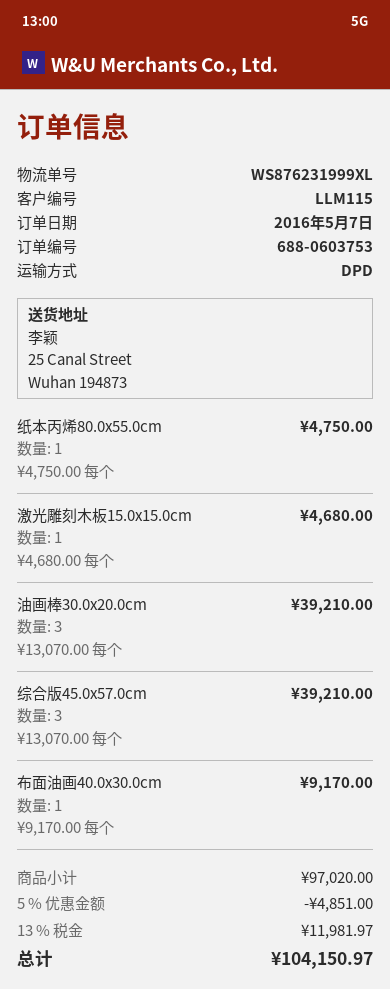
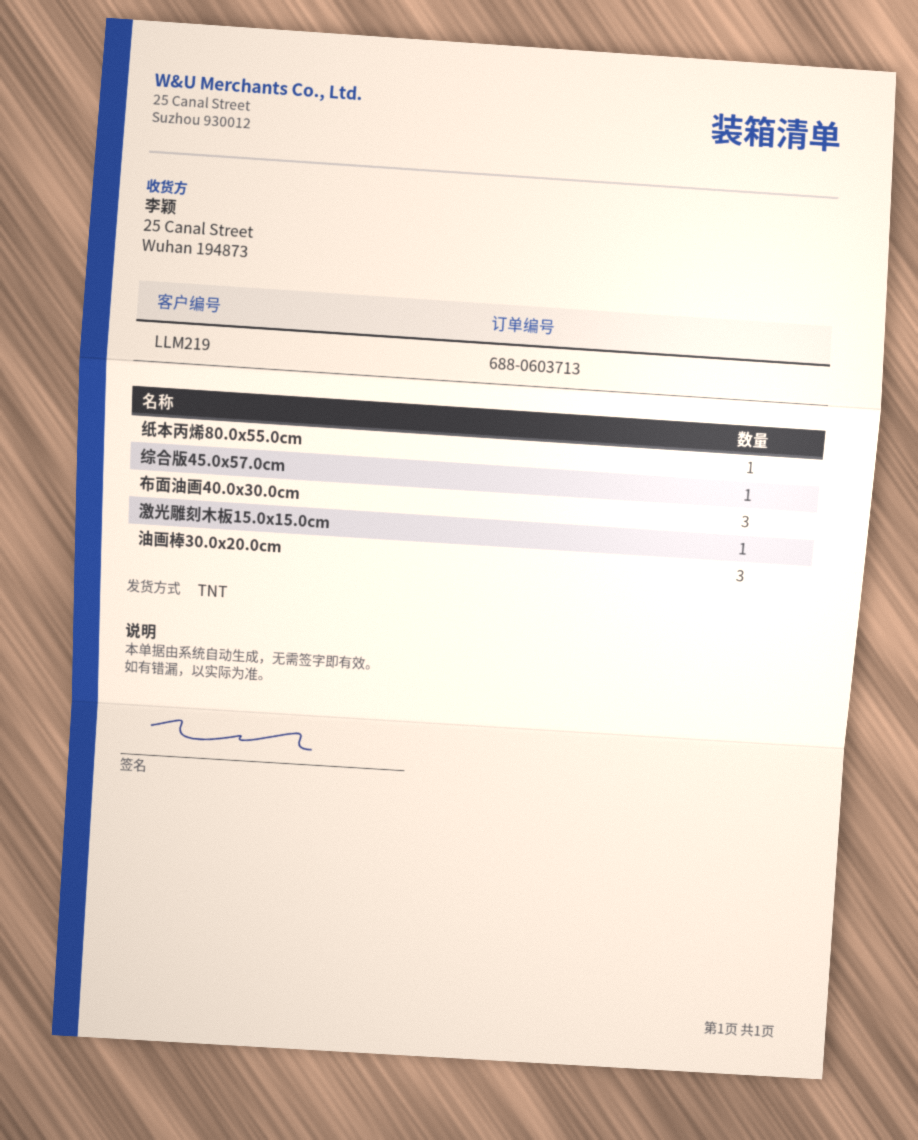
order number: 688-0603753 -> 688-0603713
customer number: LLM115 -> LLM219
shipping method: DPD -> TNT
综合版45.0x57.0cm: 3 -> 1
布面油画40.0x30.0cm: 1 -> 3

